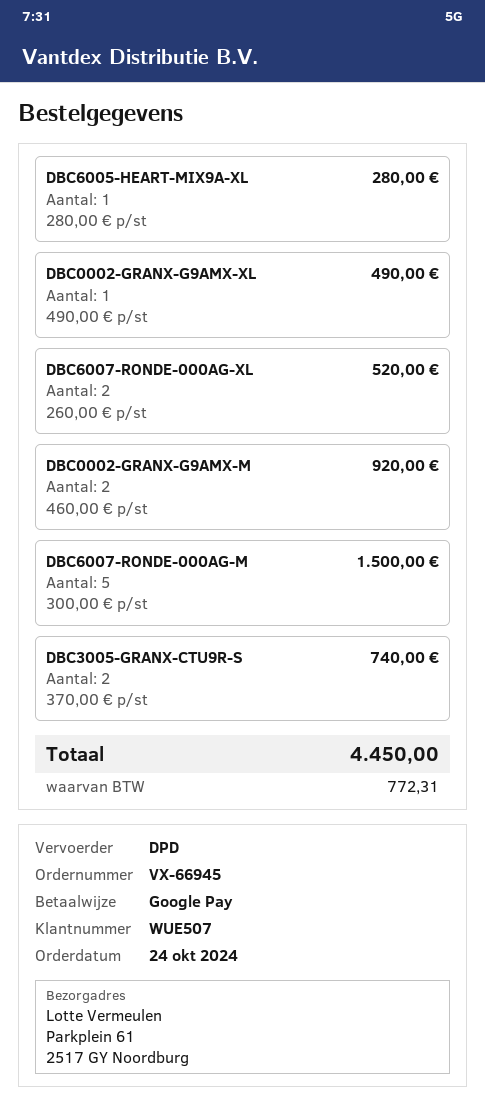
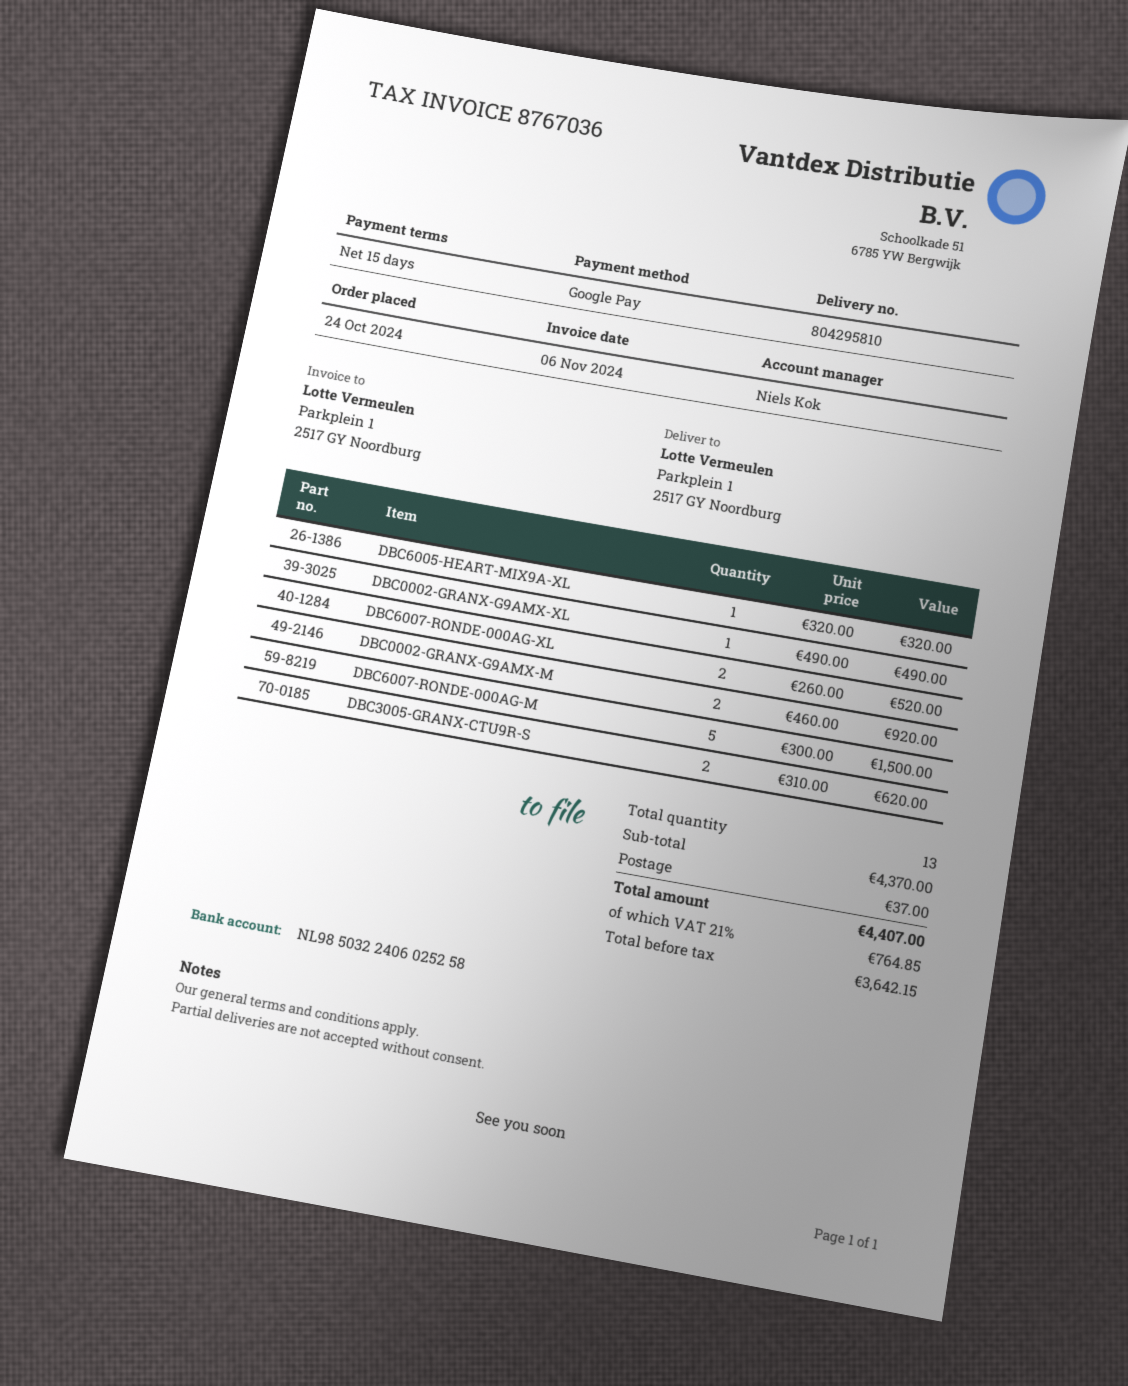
ship to: Parkplein 61, 2517 GY Noordburg -> Parkplein 1, 2517 GY Noordburg
DBC6005-HEART-MIX9A-XL: 1 x 280.00 = 280.00 -> 1 x 320.00 = 320.00
DBC3005-GRANX-CTU9R-S: 2 x 370.00 = 740.00 -> 2 x 310.00 = 620.00
shipping: none -> 37.00
tax: 772.31 -> 764.85
total: 4450.00 -> 4407.00

